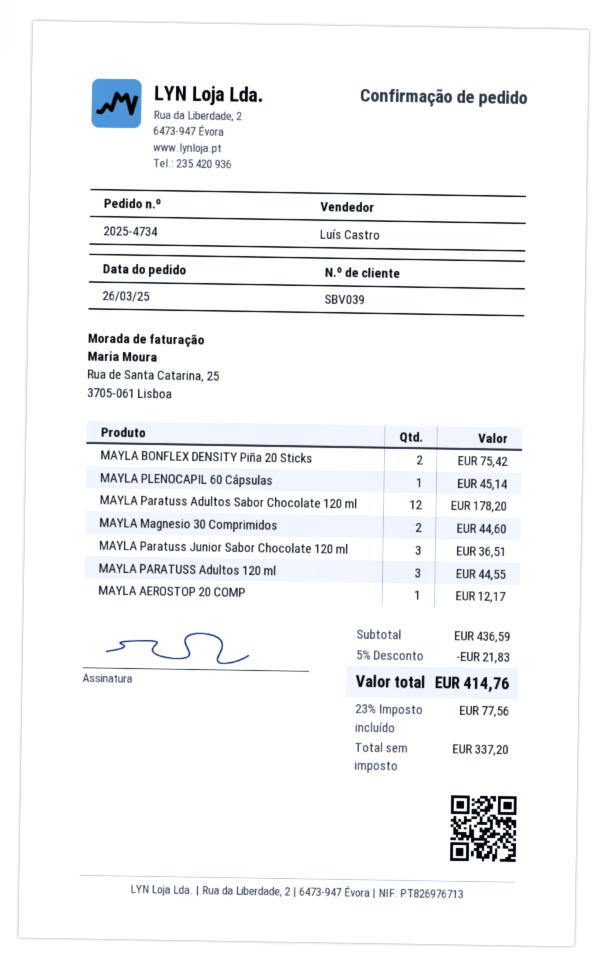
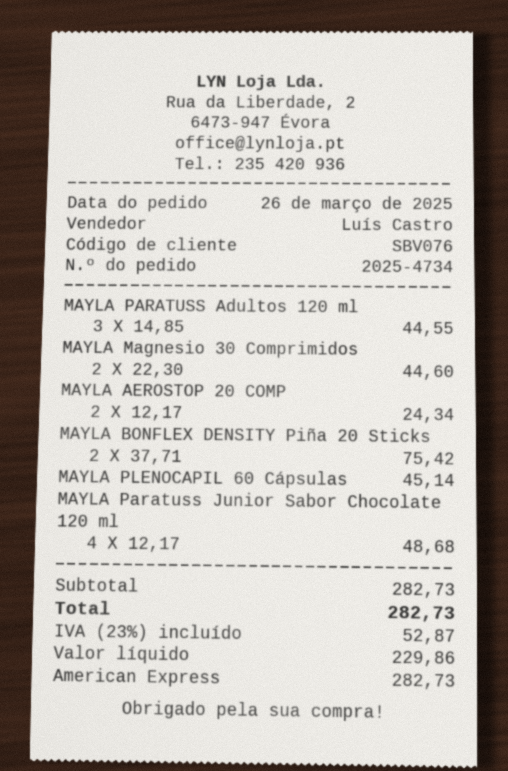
customer number: SBV039 -> SBV076
MAYLA Paratuss Adultos Sabor Chocolate 120 ml: 12 for 178.20 -> none
MAYLA Paratuss Junior Sabor Chocolate 120 ml: 3 for 36.51 -> 4 for 48.68
MAYLA AEROSTOP 20 COMP: 1 for 12.17 -> 2 for 24.34
subtotal: 436.59 -> 282.73
discount: 5% = 21.83 -> none
net: 337.20 -> 229.86
tax: 23% = 77.56 -> 23% = 52.87
total: 414.76 -> 282.73

